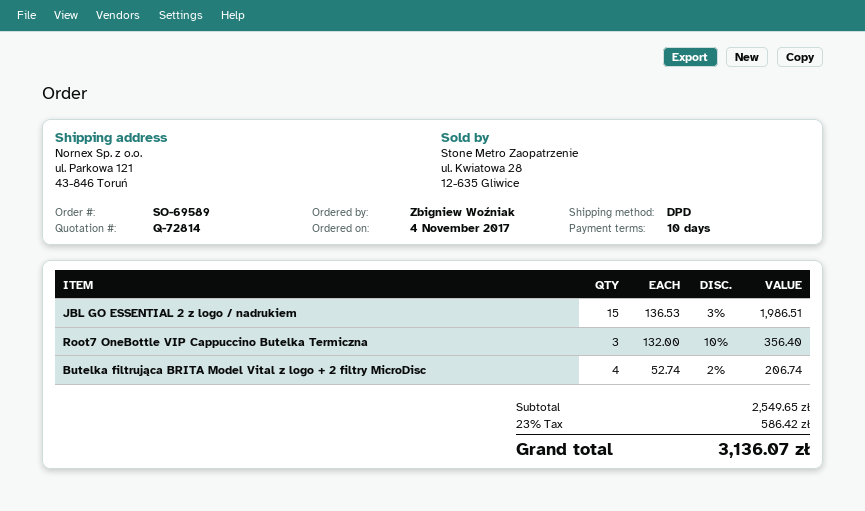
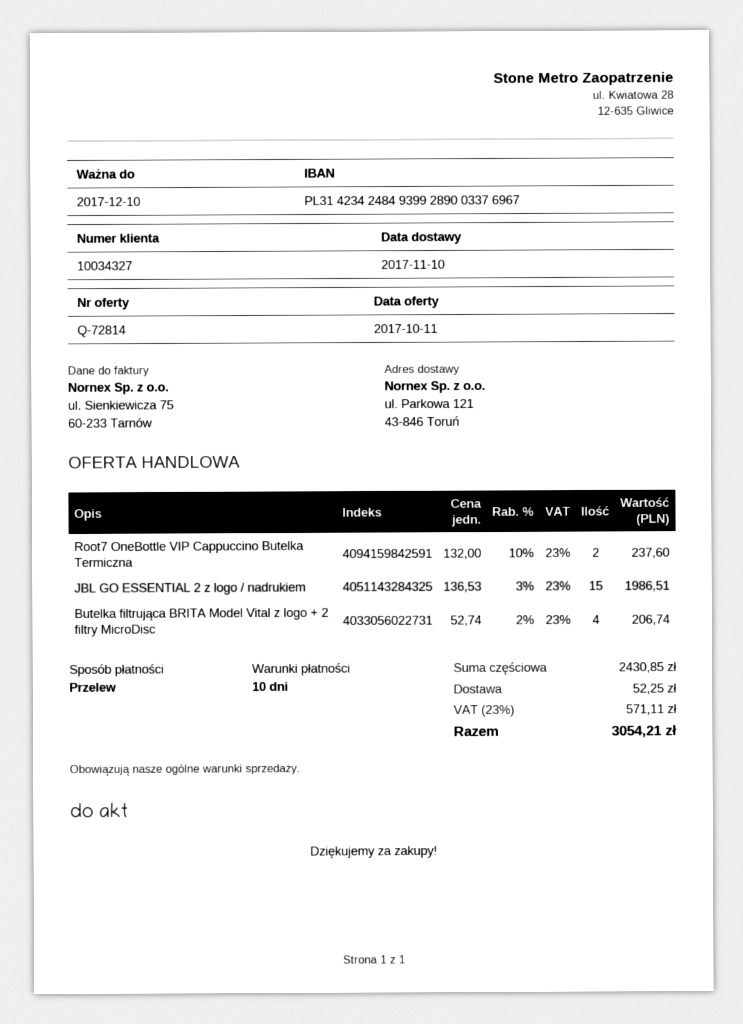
Root7 OneBottle VIP Cappuccino Butelka Termiczna: 3 x 132.00 - 10% = 356.40 -> 2 x 132.00 - 10% = 237.60
subtotal: 2549.65 -> 2430.85
shipping: none -> 52.25
tax: 23% = 586.42 -> 23% = 571.11
total: 3136.07 -> 3054.21

